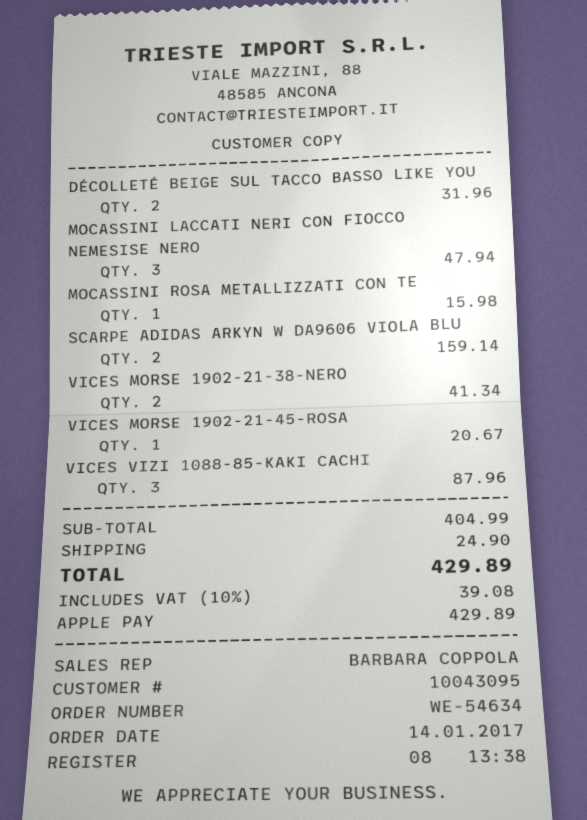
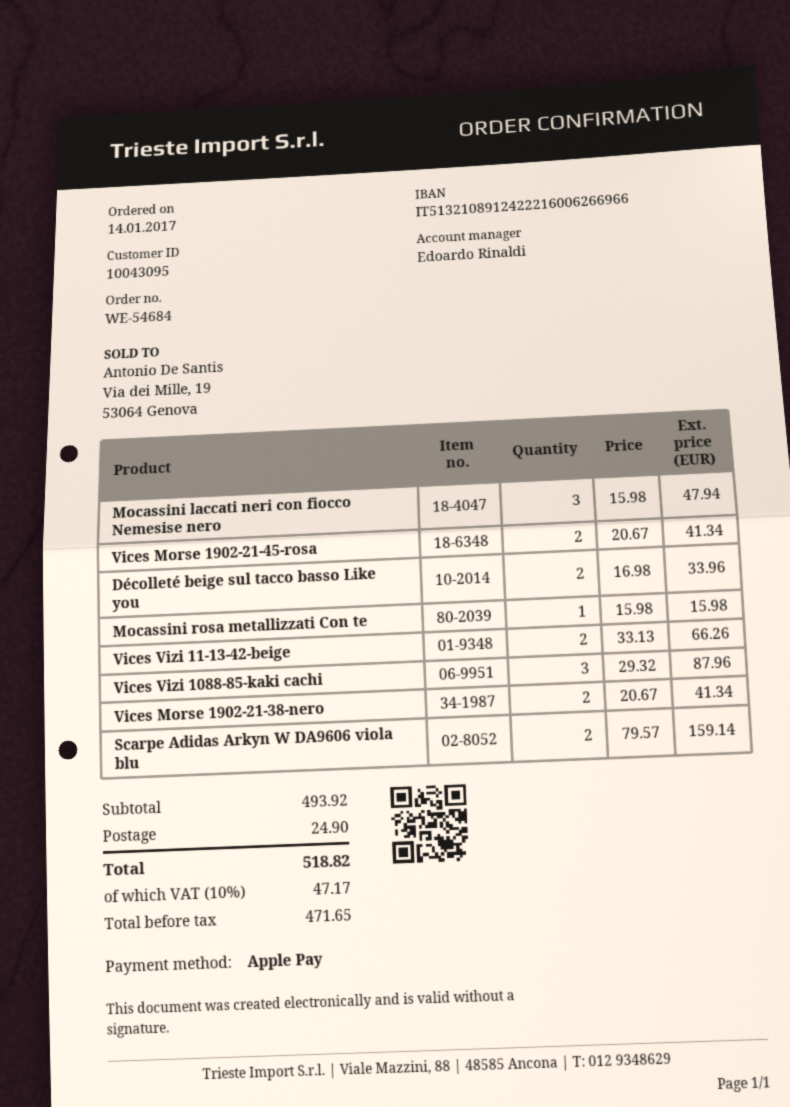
order number: WE-54634 -> WE-54684
sales rep: BARBARA COPPOLA -> Edoardo Rinaldi
DÉCOLLETÉ BEIGE SUL TACCO BASSO LIKE YOU: 2 for 31.96 -> 2 for 33.96
VICES MORSE 1902-21-45-ROSA: 1 for 20.67 -> 2 for 41.34
Vices Vizi 11-13-42-beige: none -> 2 for 66.26
subtotal: 404.99 -> 493.92
tax: 10% = 39.08 -> 10% = 47.17
total: 429.89 -> 518.82

